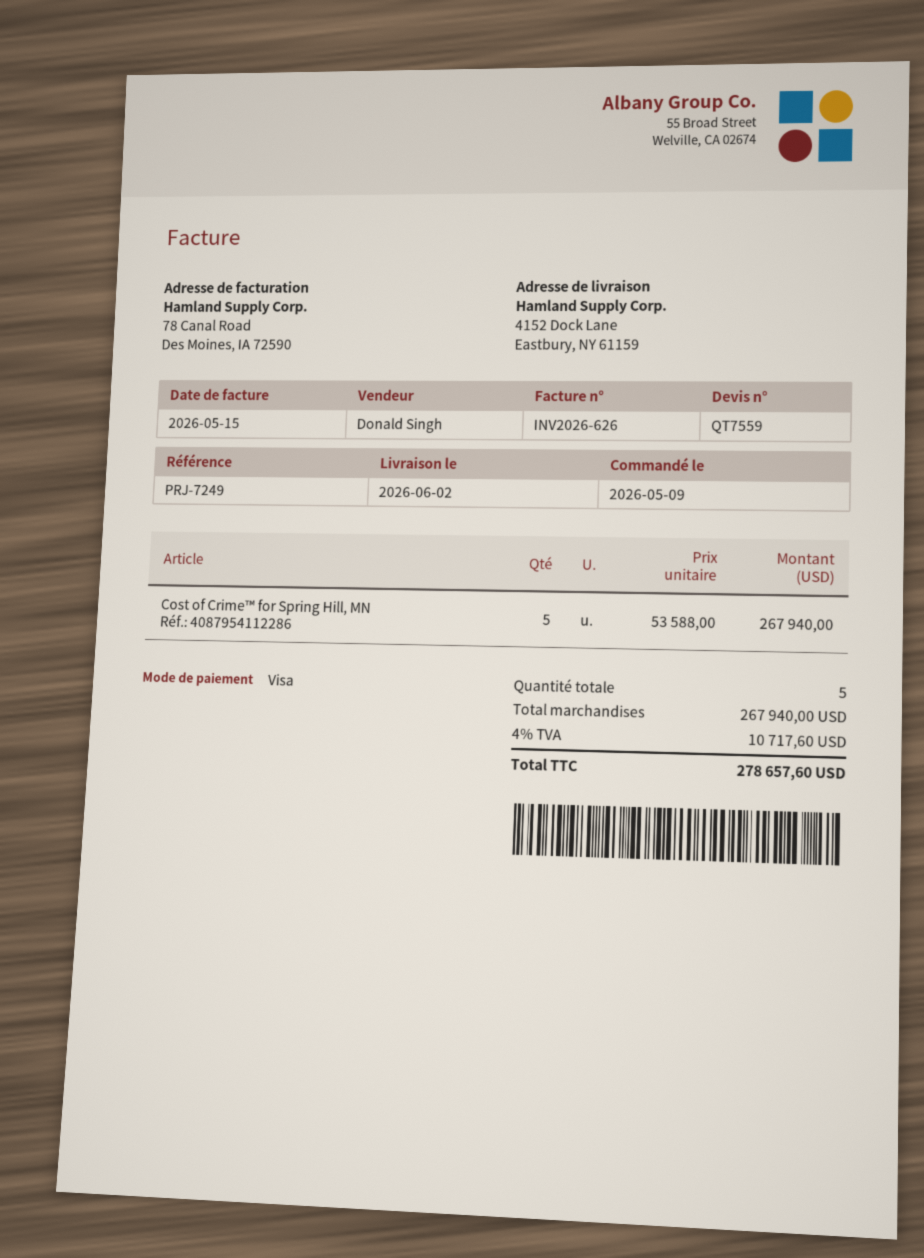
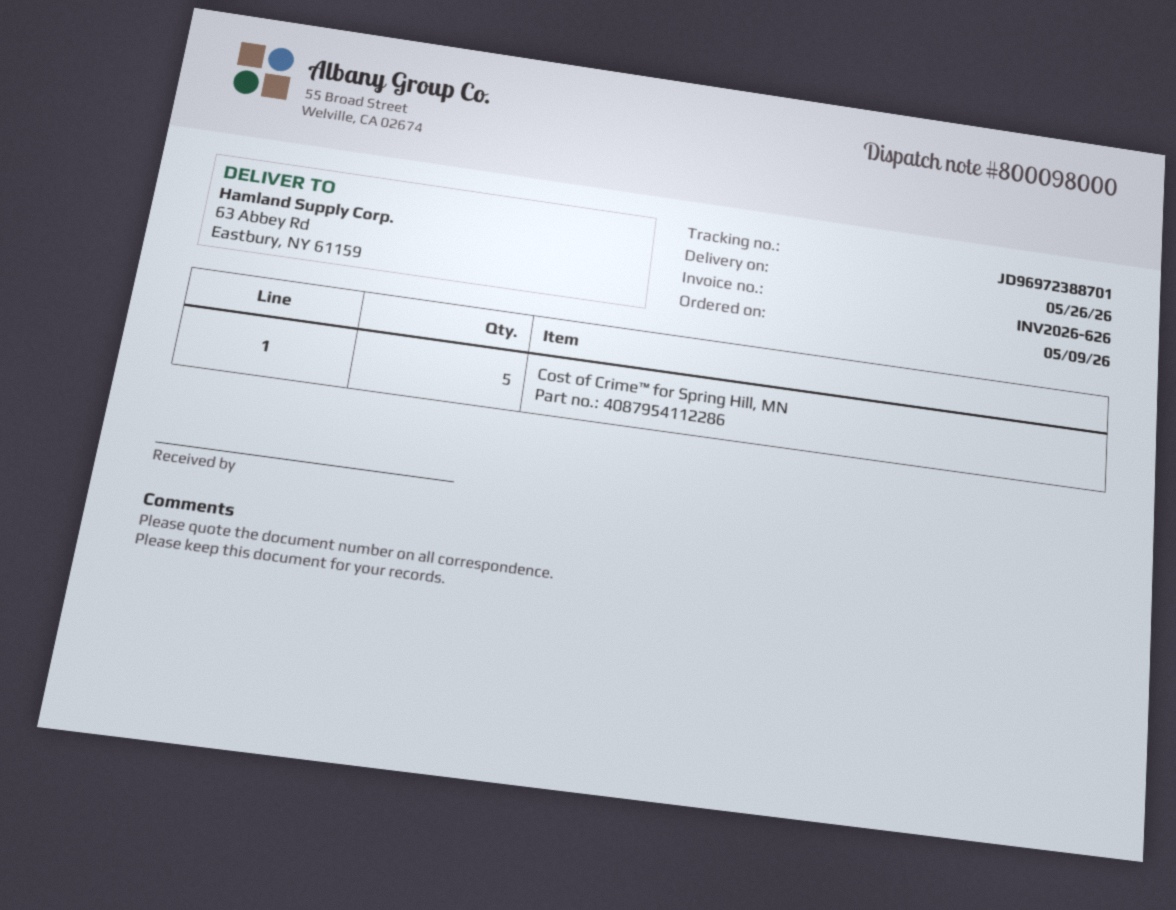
delivery date: 2026-06-02 -> 2026-05-26
ship to: 4152 Dock Lane, Eastbury, NY 61159 -> 63 Abbey Rd, Eastbury, NY 61159

